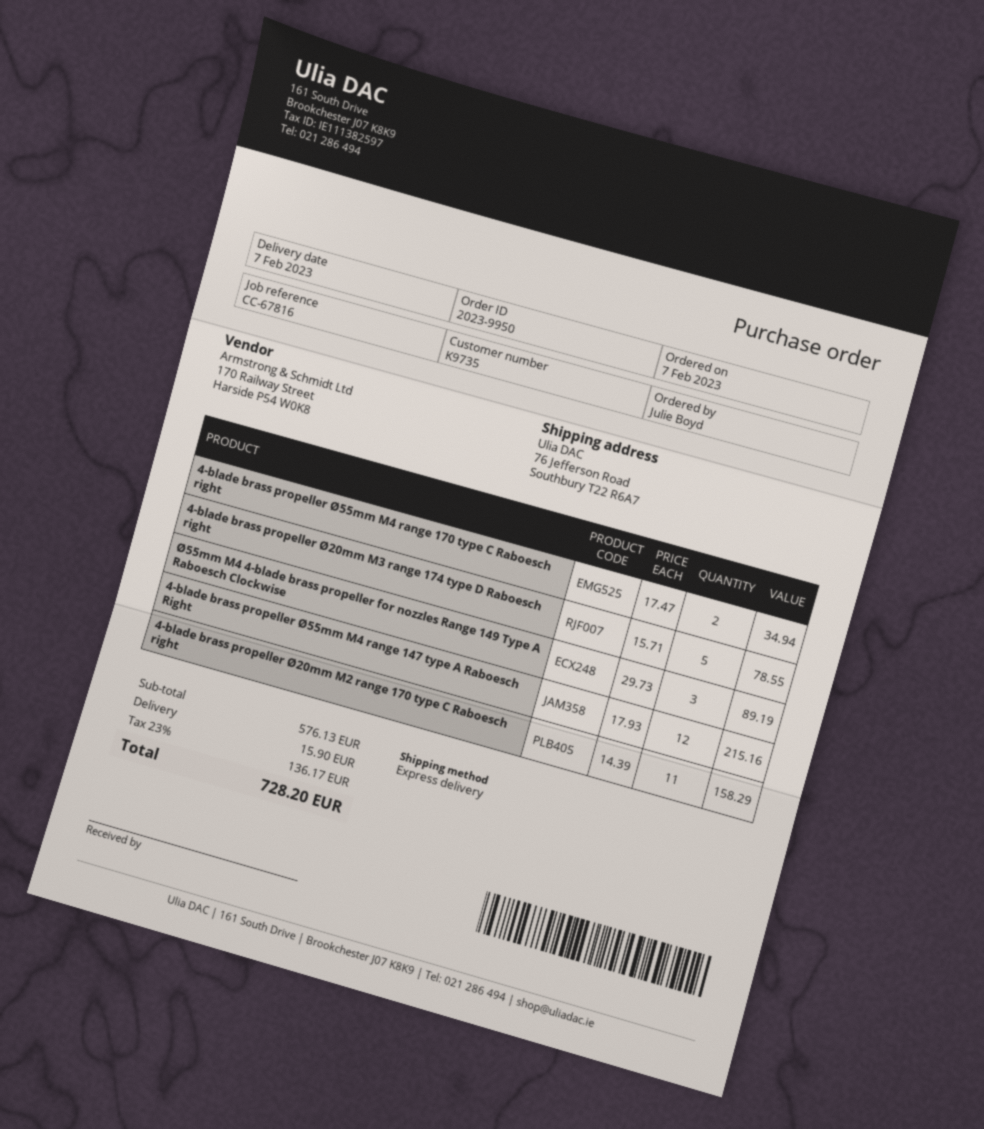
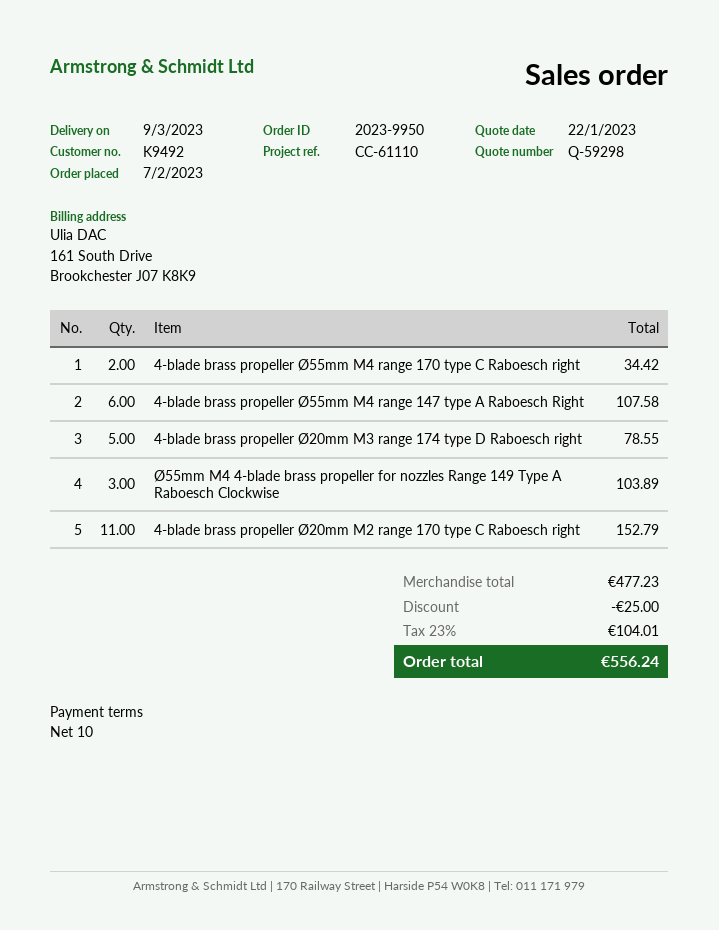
delivery date: 2023-02-07 -> 2023-03-09
customer number: K9735 -> K9492
reference: CC-67816 -> CC-61110
4-blade brass propeller Ø55mm M4 range 170 type C Raboesch right: 2 for 34.94 -> 2 for 34.42
Ø55mm M4 4-blade brass propeller for nozzles Range 149 Type A Raboesch Clockwise: 3 for 89.19 -> 3 for 103.89
4-blade brass propeller Ø55mm M4 range 147 type A Raboesch Right: 12 for 215.16 -> 6 for 107.58
4-blade brass propeller Ø20mm M2 range 170 type C Raboesch right: 11 for 158.29 -> 11 for 152.79
subtotal: 576.13 -> 477.23
discount: none -> 25.00
shipping: 15.90 -> none
tax: 23% = 136.17 -> 23% = 104.01
total: 728.20 -> 556.24

